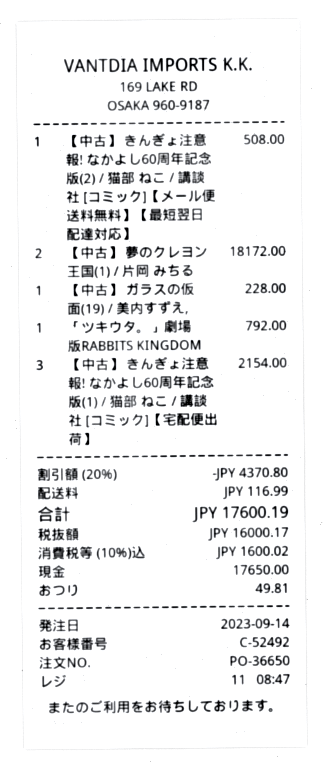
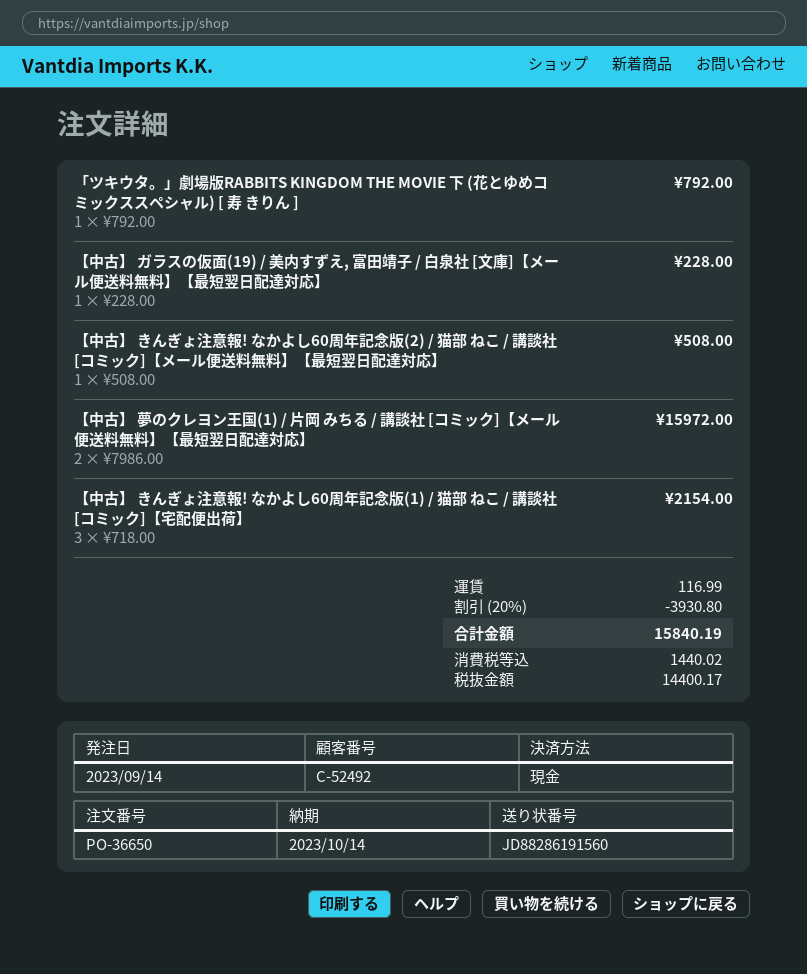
【中古】 夢のクレヨン王国(1) / 片岡 みちる: 2 for 18172.00 -> 2 for 15972.00
discount: 20% = 4370.80 -> 20% = 3930.80
net: 16000.17 -> 14400.17
tax: 1600.02 -> 1440.02
total: 17600.19 -> 15840.19

